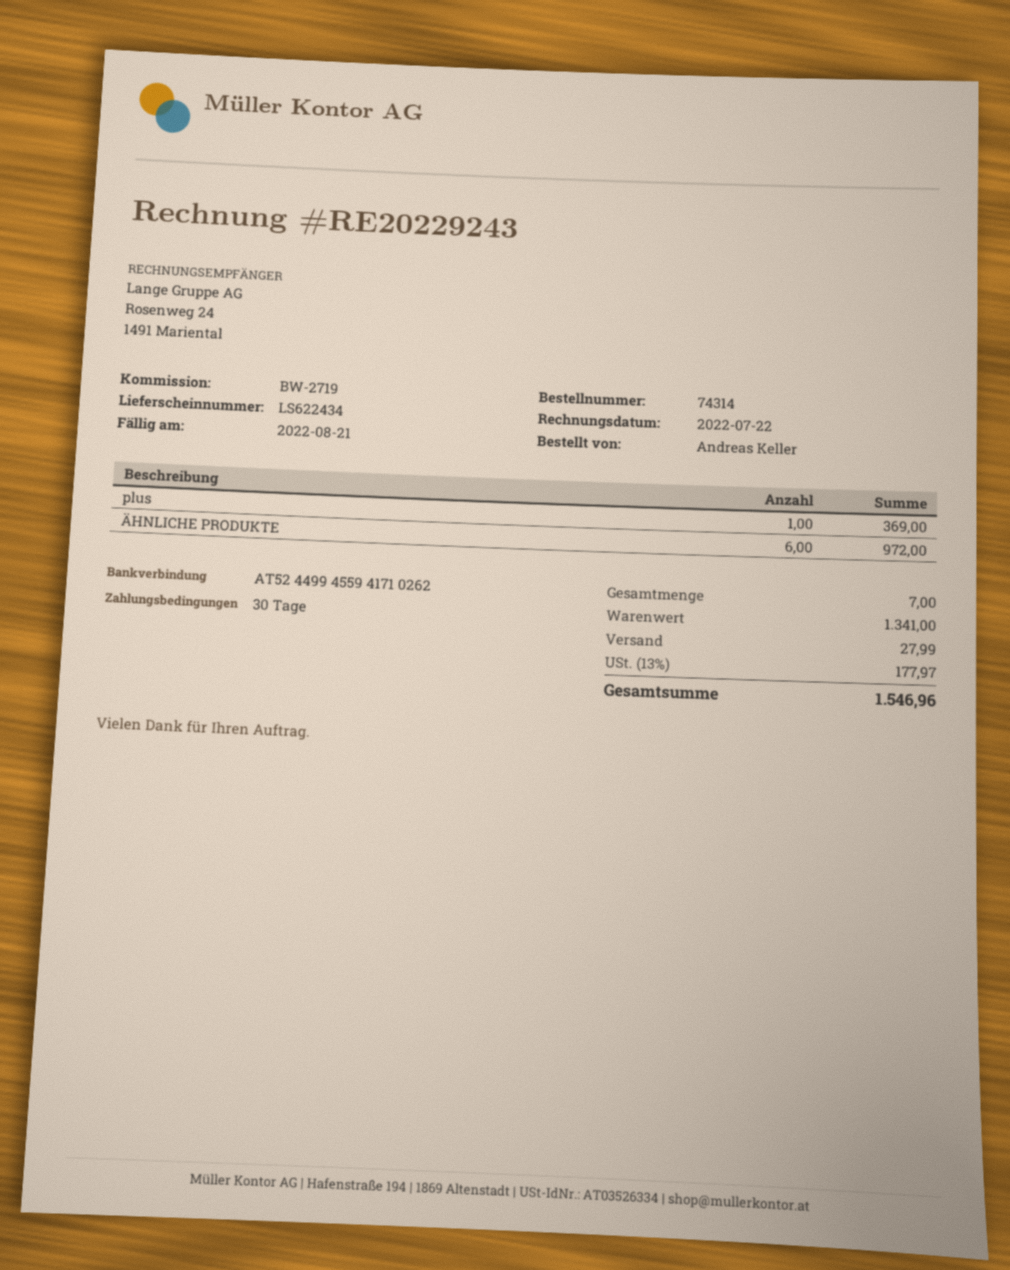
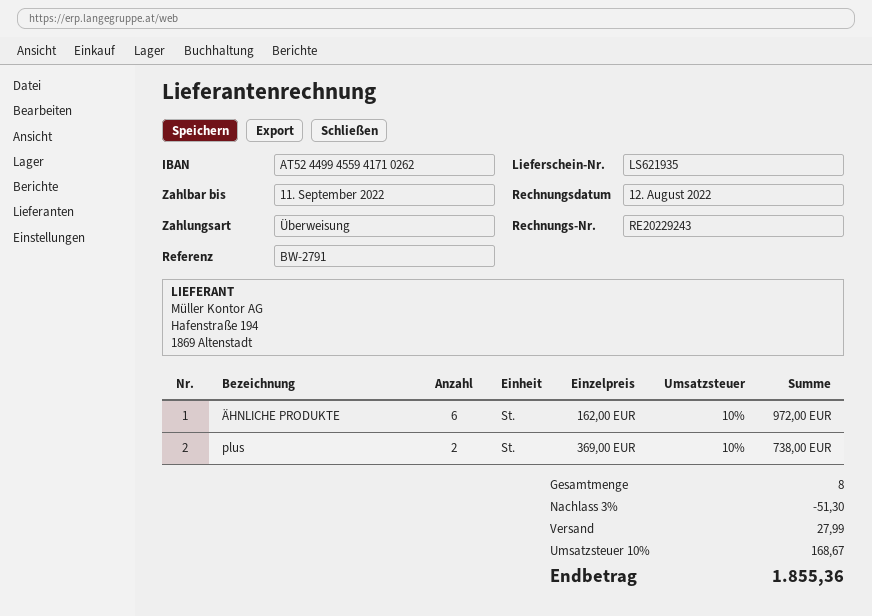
delivery note number: LS622434 -> LS621935
invoice date: 2022-07-22 -> 2022-08-12
due date: 2022-08-21 -> 2022-09-11
reference: BW-2719 -> BW-2791
plus: 1 for 369.00 -> 2 for 738.00
total quantity: 7 -> 8
discount: none -> 3% = 51.30
tax: 13% = 177.97 -> 10% = 168.67
total: 1546.96 -> 1855.36

